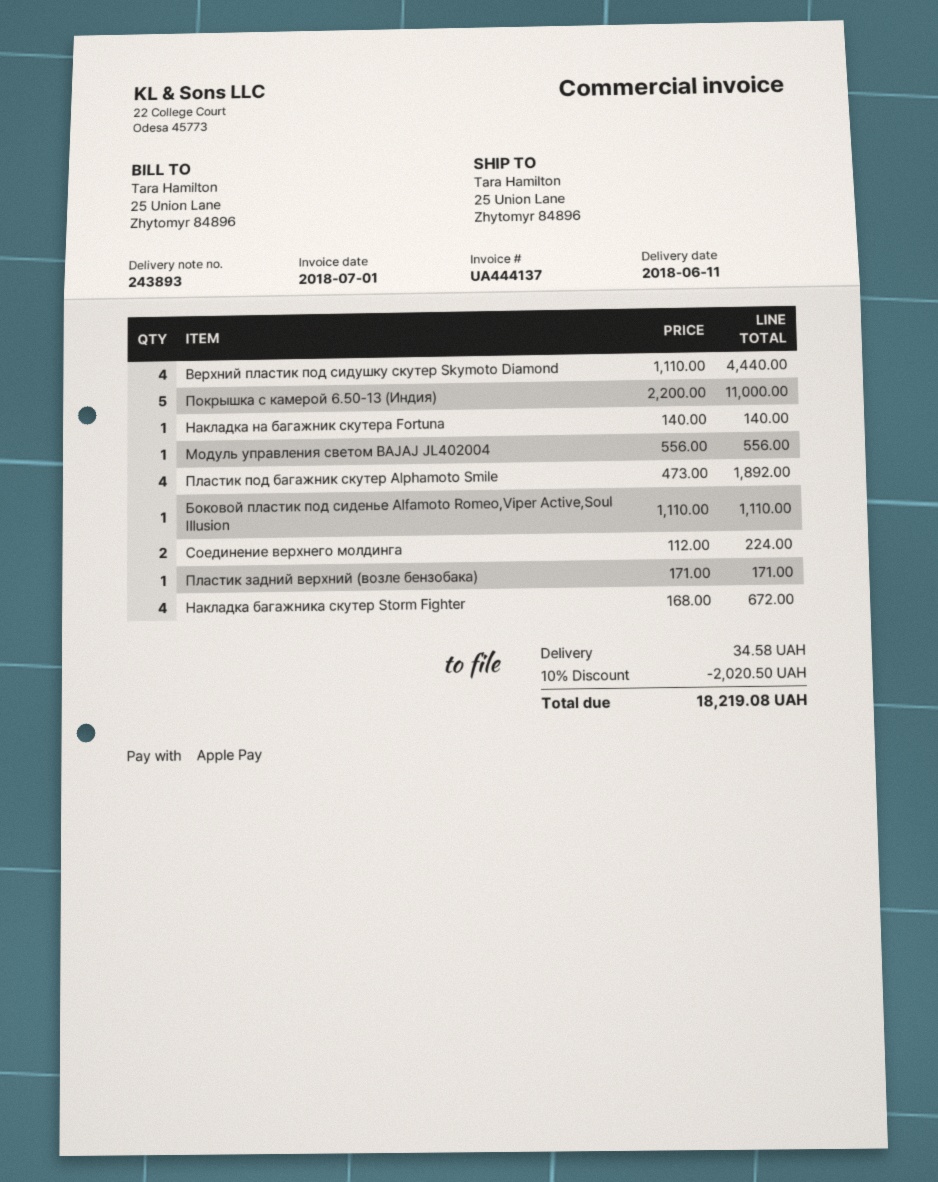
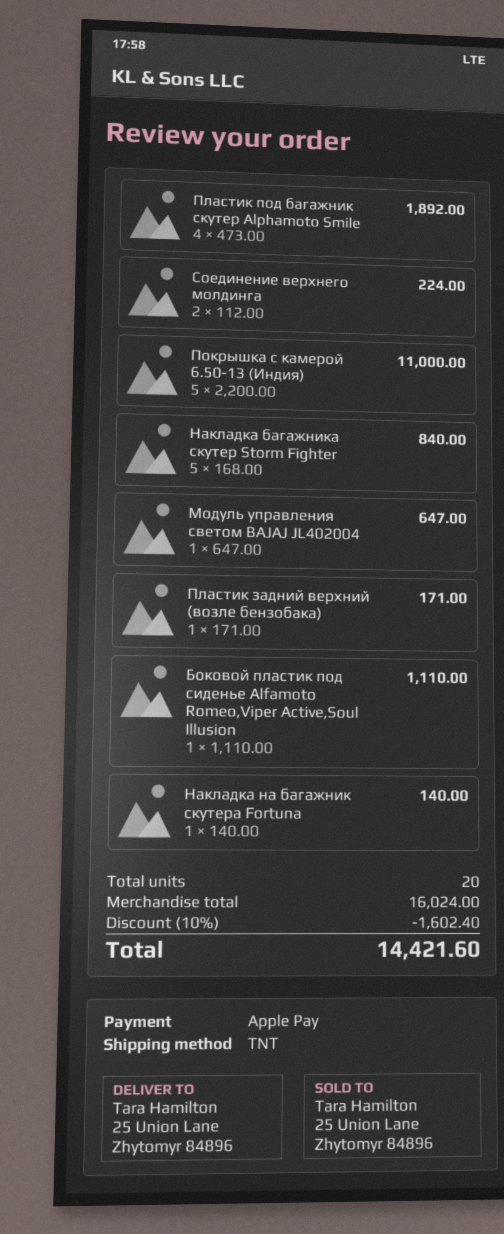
Верхний пластик под сидушку скутер Skymoto Diamond: 4 x 1110.00 = 4440.00 -> none
Модуль управления светом BAJAJ JL402004: 1 x 556.00 = 556.00 -> 1 x 647.00 = 647.00
Накладка багажника скутер Storm Fighter: 4 x 168.00 = 672.00 -> 5 x 168.00 = 840.00
discount: 10% = 2020.50 -> 10% = 1602.40
shipping: 34.58 -> none
total: 18219.08 -> 14421.60

